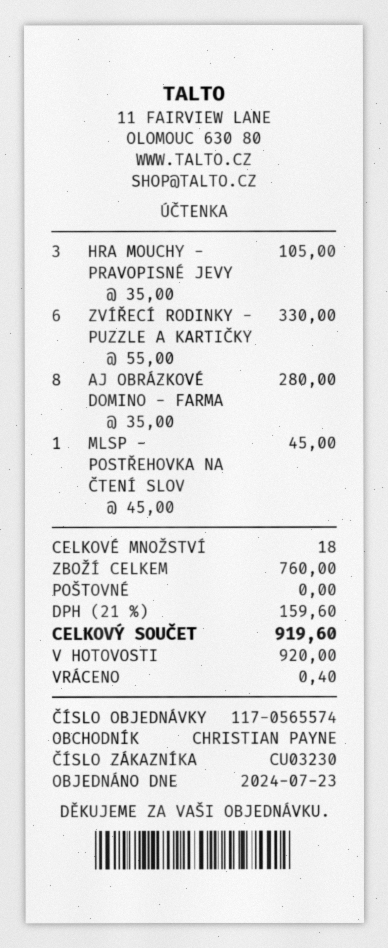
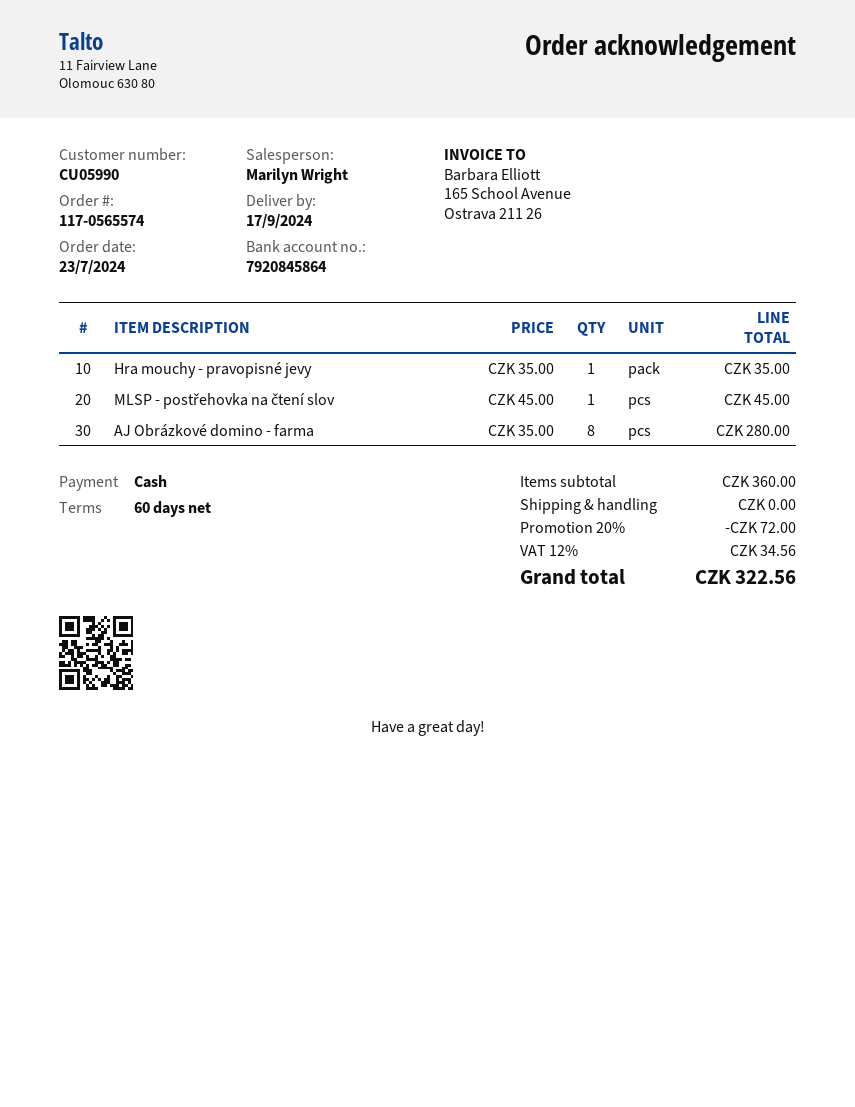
customer number: CU03230 -> CU05990
sales rep: CHRISTIAN PAYNE -> Marilyn Wright
HRA MOUCHY - PRAVOPISNÉ JEVY: 3 x 35.00 = 105.00 -> 1 x 35.00 = 35.00
ZVÍŘECÍ RODINKY - PUZZLE A KARTIČKY: 6 x 55.00 = 330.00 -> none
subtotal: 760.00 -> 360.00
discount: none -> 20% = 72.00
tax: 21% = 159.60 -> 12% = 34.56
total: 919.60 -> 322.56

